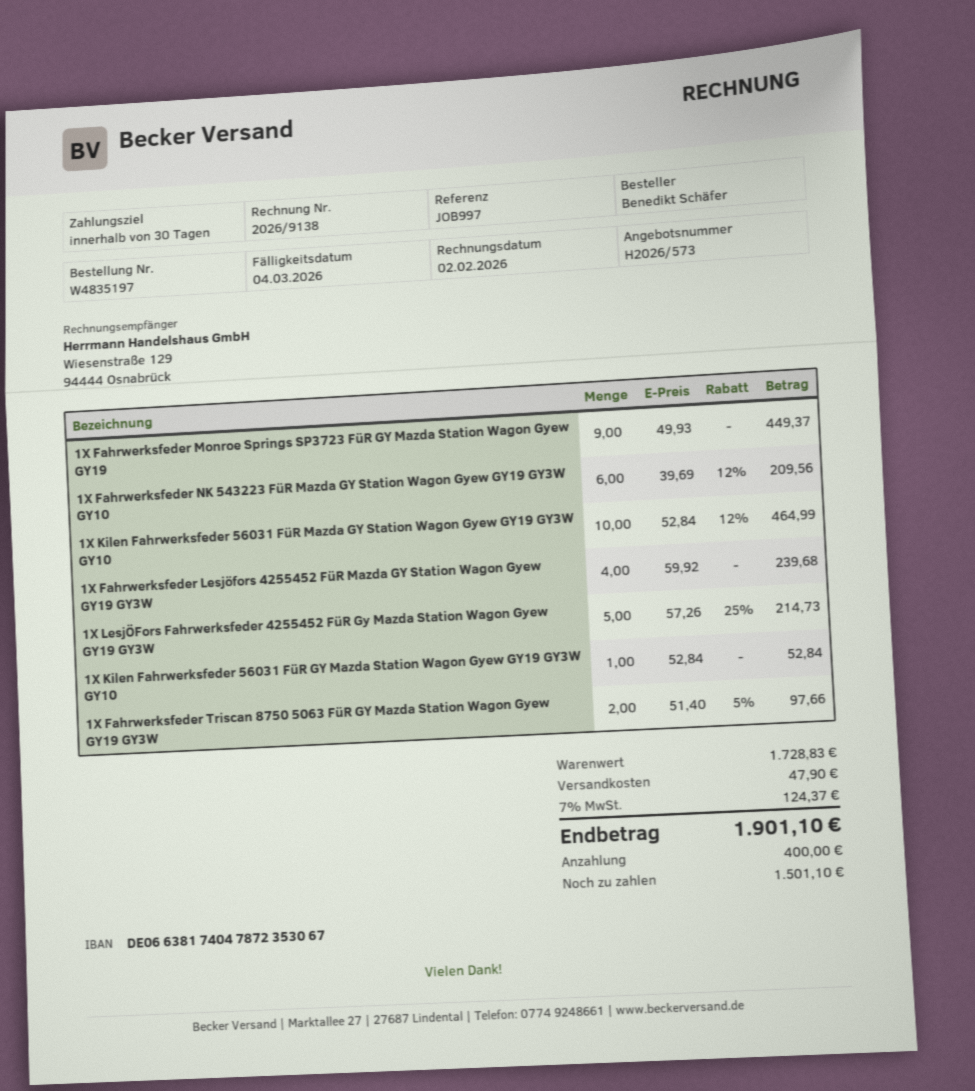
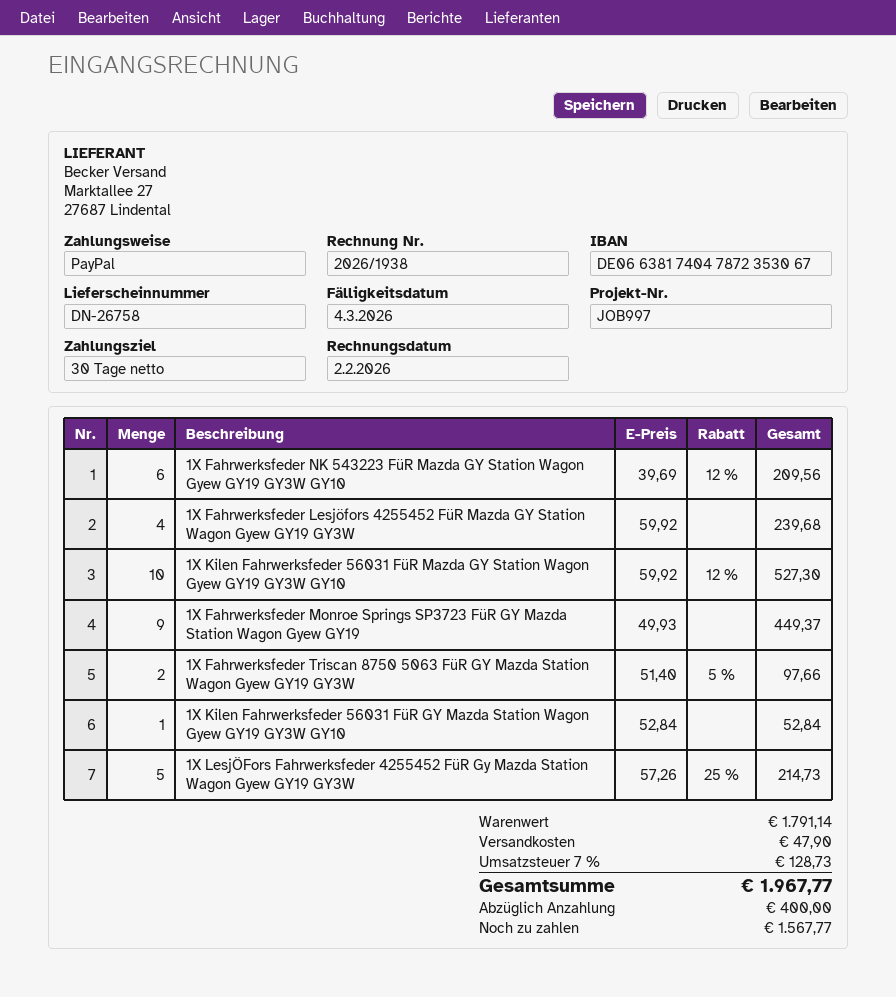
invoice number: 2026/9138 -> 2026/1938
1X Kilen Fahrwerksfeder 56031 FüR Mazda GY Station Wagon Gyew GY19 GY3W GY10: 10 x 52.84 - 12% = 464.99 -> 10 x 59.92 - 12% = 527.30
subtotal: 1728.83 -> 1791.14
tax: 7% = 124.37 -> 7% = 128.73
total: 1901.10 -> 1967.77
balance: 1501.10 -> 1567.77

